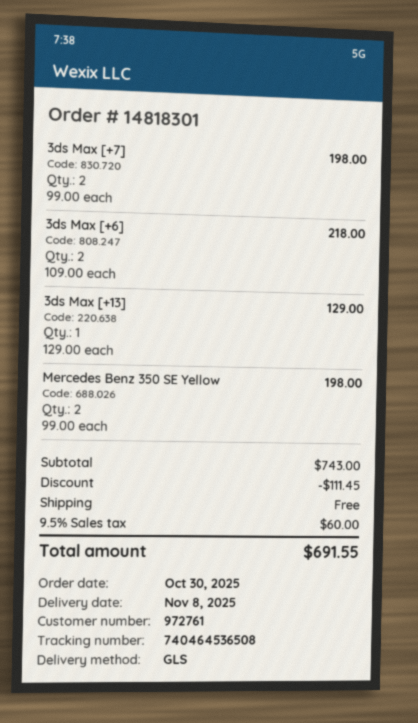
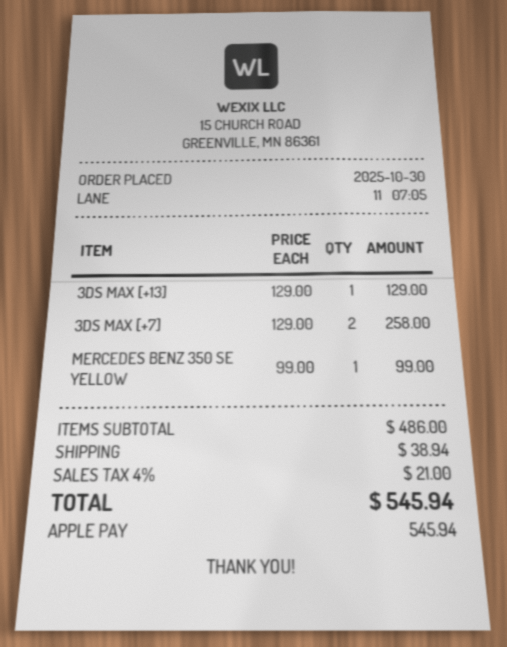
3ds Max [+7]: 2 x 99.00 = 198.00 -> 2 x 129.00 = 258.00
3ds Max [+6]: 2 x 109.00 = 218.00 -> none
Mercedes Benz 350 SE Yellow: 2 x 99.00 = 198.00 -> 1 x 99.00 = 99.00
subtotal: 743.00 -> 486.00
discount: 111.45 -> none
shipping: 0.00 -> 38.94
tax: 9.5% = 60.00 -> 4% = 21.00
total: 691.55 -> 545.94

